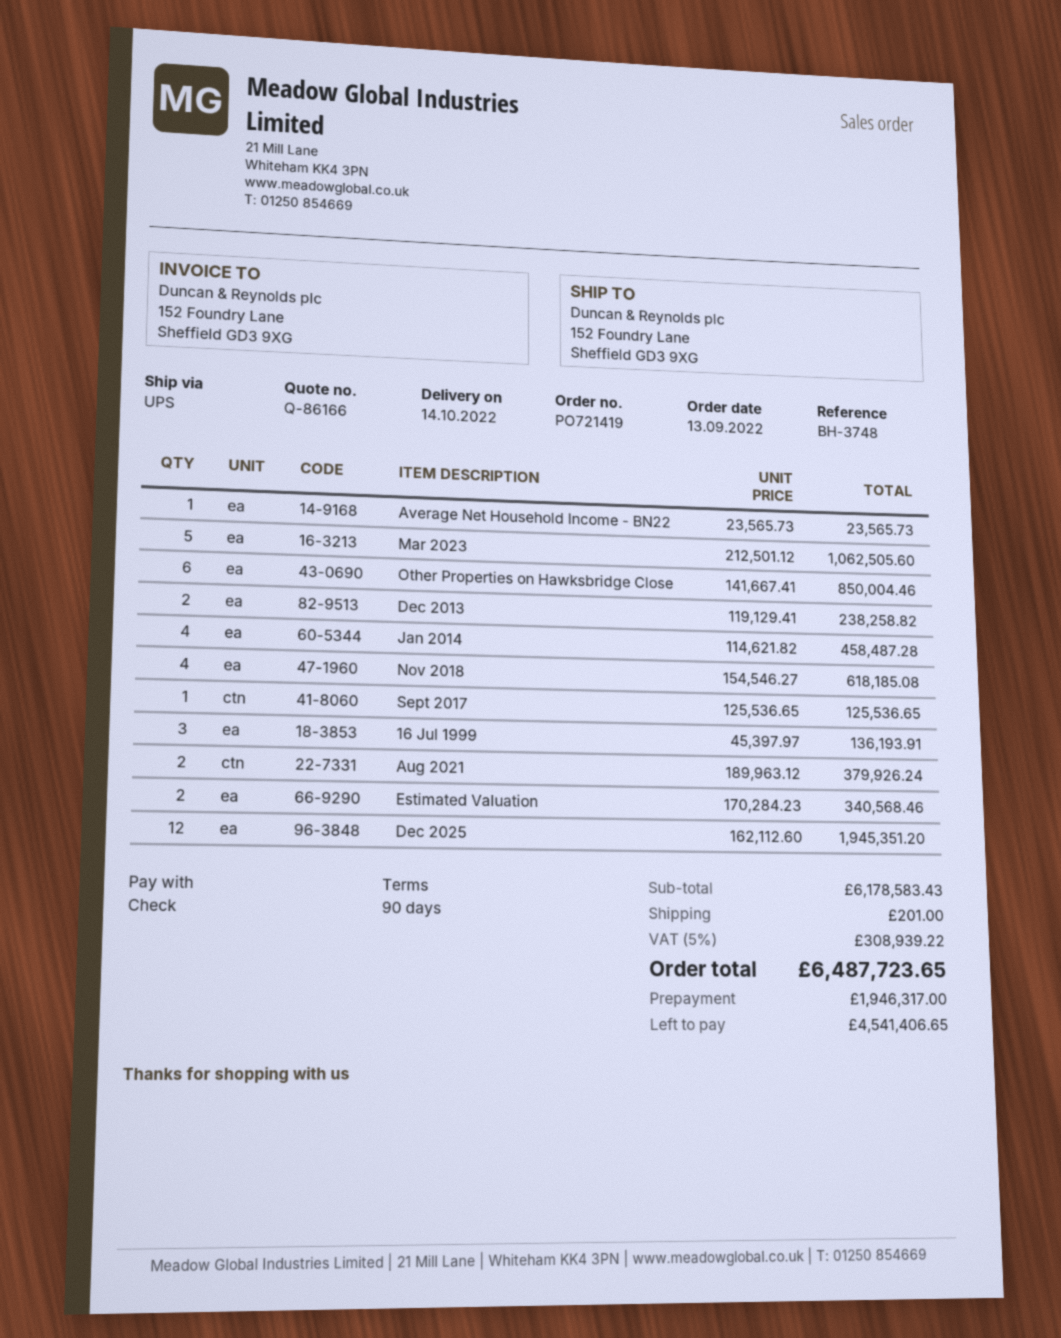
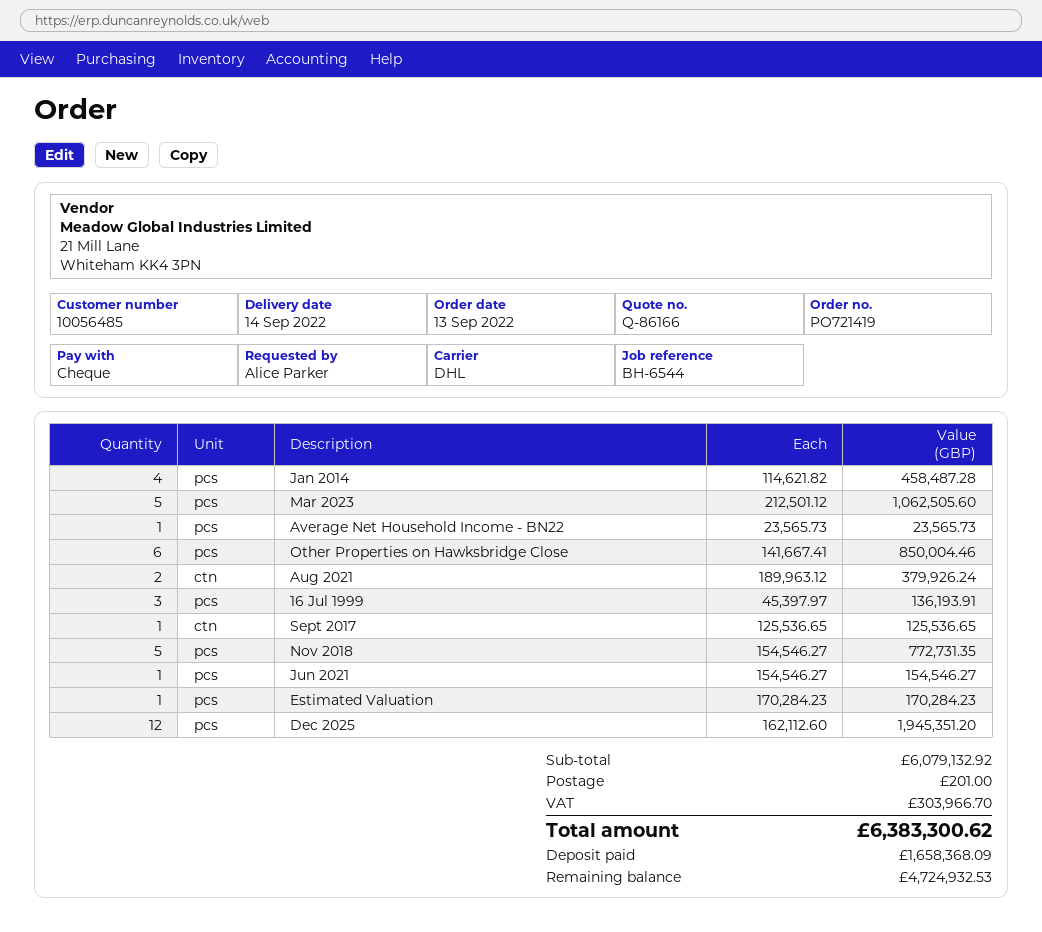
delivery date: 2022-10-14 -> 2022-09-14
reference: BH-3748 -> BH-6544
shipping method: UPS -> DHL
Dec 2013: 2 x 119129.41 = 238258.82 -> none
Nov 2018: 4 x 154546.27 = 618185.08 -> 5 x 154546.27 = 772731.35
Estimated Valuation: 2 x 170284.23 = 340568.46 -> 1 x 170284.23 = 170284.23
Jun 2021: none -> 1 x 154546.27 = 154546.27
subtotal: 6178583.43 -> 6079132.92
tax: 308939.22 -> 303966.70
total: 6487723.65 -> 6383300.62
deposit: 1946317.00 -> 1658368.09
balance: 4541406.65 -> 4724932.53

